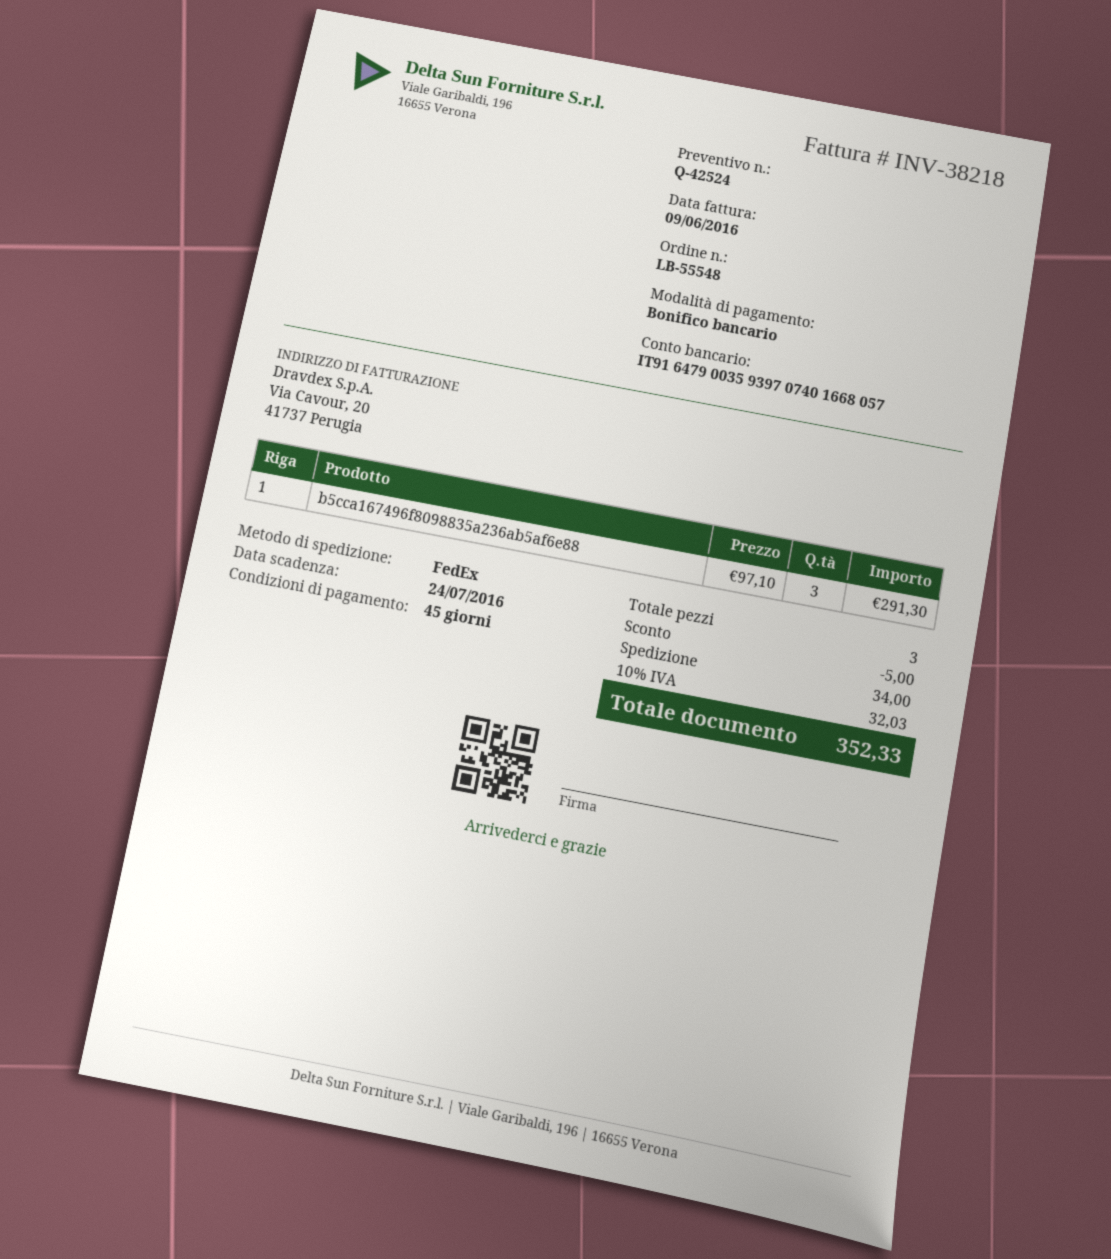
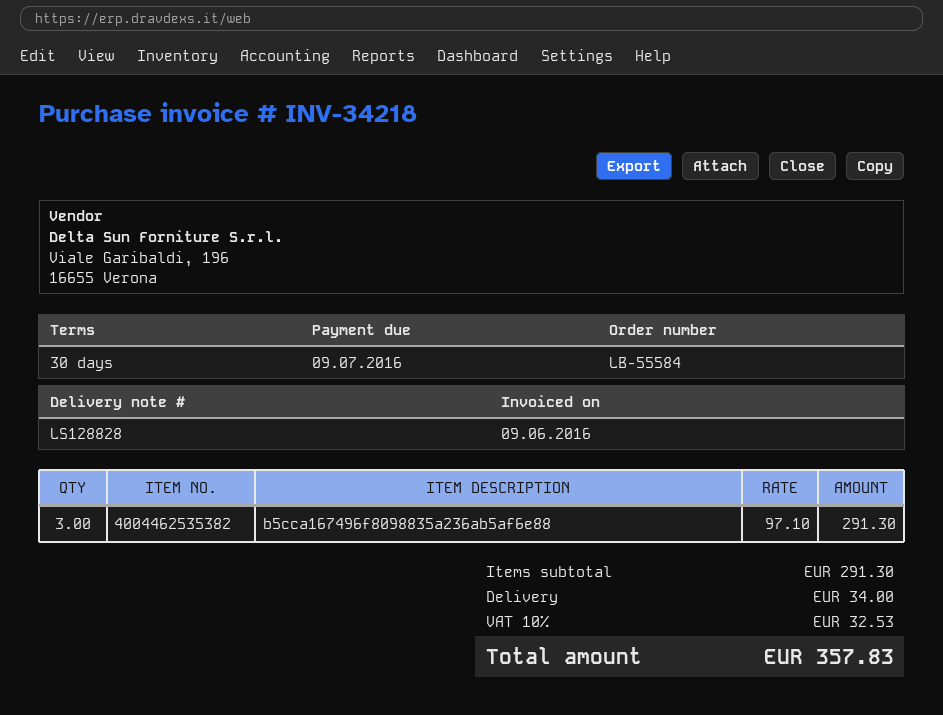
order number: LB-55548 -> LB-55584
invoice number: INV-38218 -> INV-34218
payment terms: 45 days -> 30 days
due date: 2016-07-24 -> 2016-07-09
discount: 5.00 -> none
tax: 10% = 32.03 -> 10% = 32.53
total: 352.33 -> 357.83

